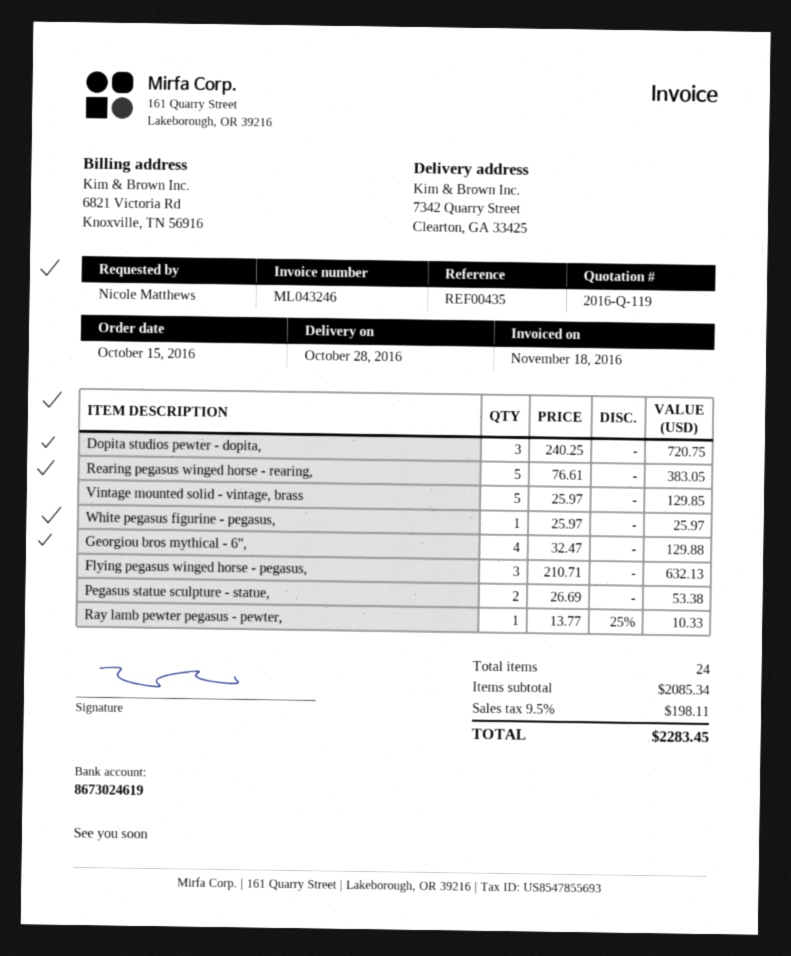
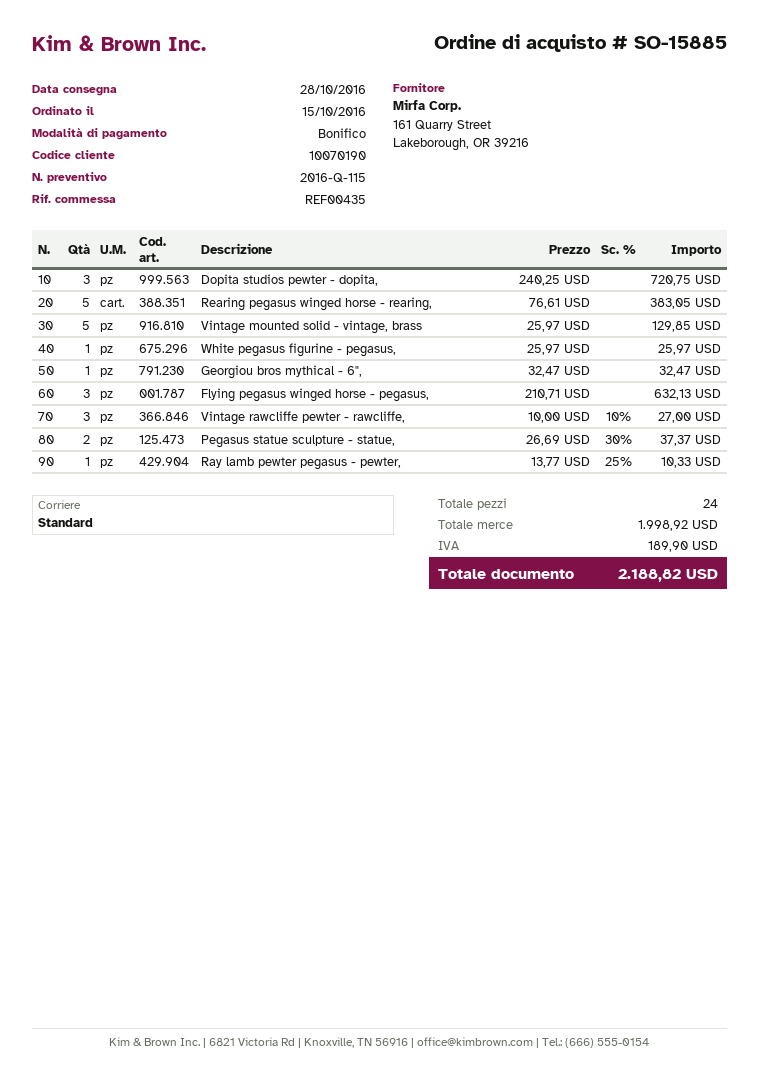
quote number: 2016-Q-119 -> 2016-Q-115
Georgiou bros mythical - 6",: 4 x 32.47 = 129.88 -> 1 x 32.47 = 32.47
Pegasus statue sculpture - statue,: 2 x 26.69 = 53.38 -> 2 x 26.69 - 30% = 37.37
Vintage rawcliffe pewter - rawcliffe,: none -> 3 x 10.00 - 10% = 27.00
subtotal: 2085.34 -> 1998.92
tax: 198.11 -> 189.90
total: 2283.45 -> 2188.82

